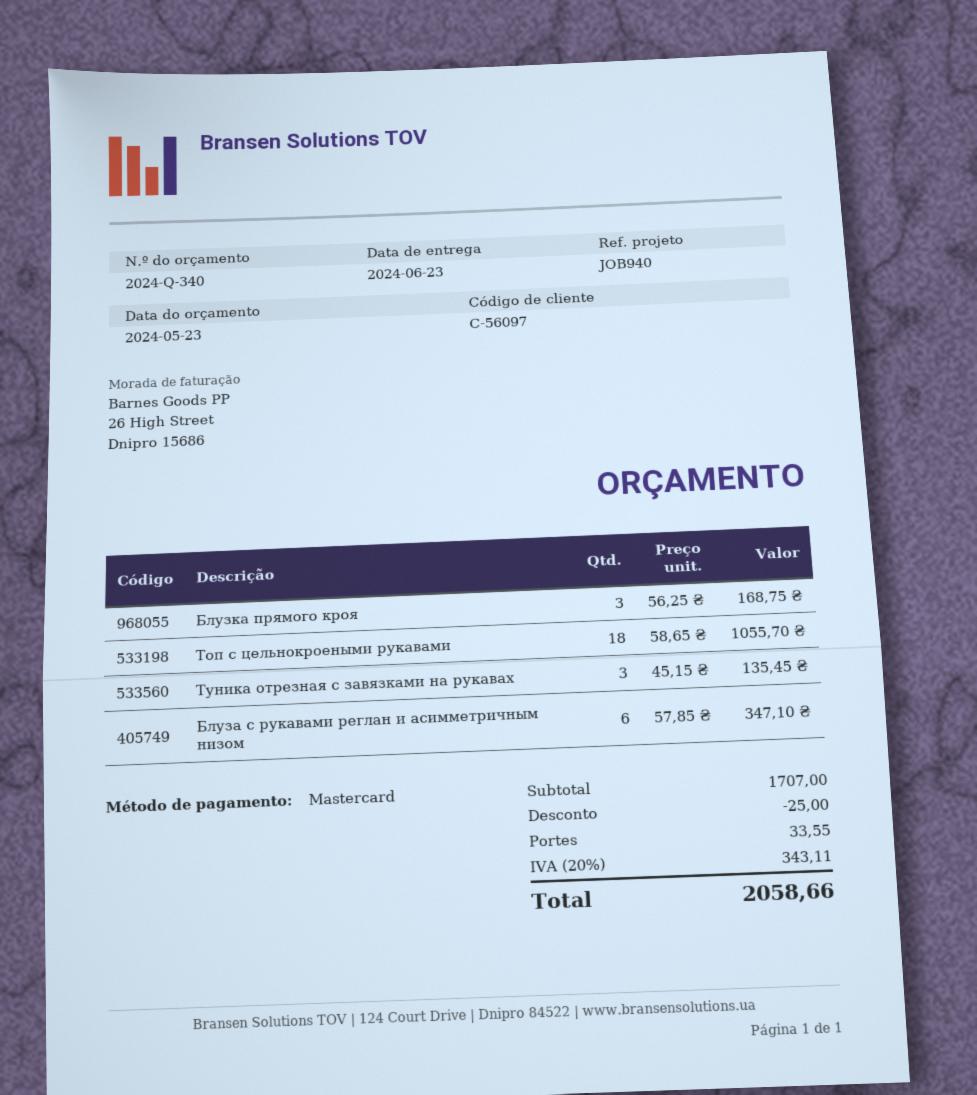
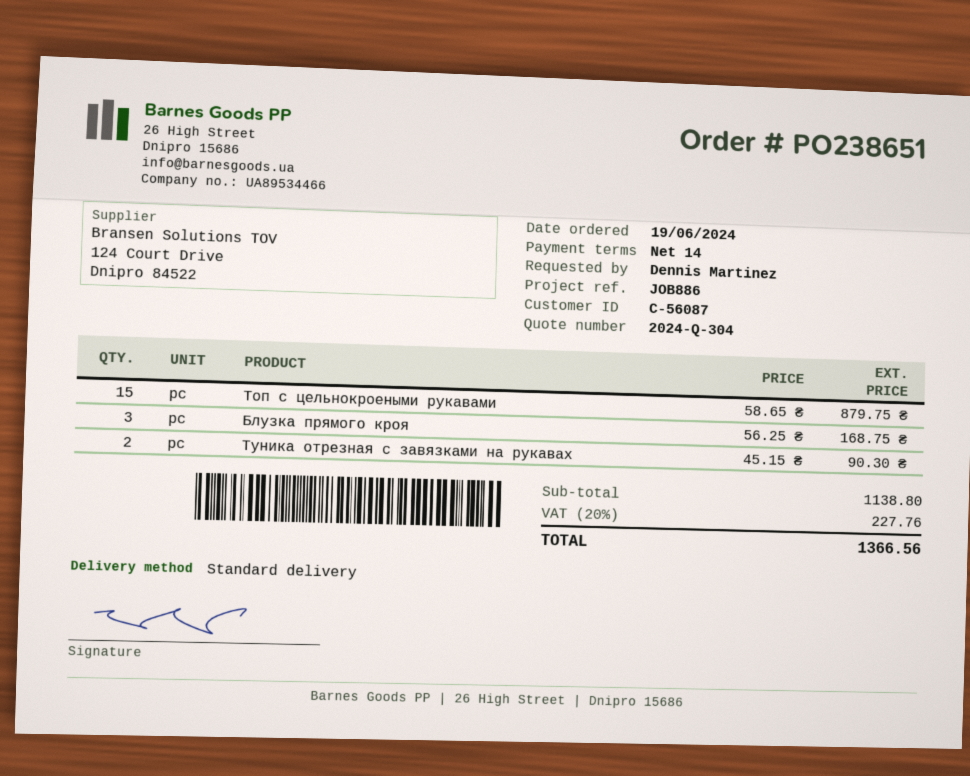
quote number: 2024-Q-340 -> 2024-Q-304
customer number: C-56097 -> C-56087
reference: JOB940 -> JOB886
Топ с цельнокроеными рукавами: 18 x 58.65 = 1055.70 -> 15 x 58.65 = 879.75
Туника отрезная с завязками на рукавах: 3 x 45.15 = 135.45 -> 2 x 45.15 = 90.30
Блуза с рукавами реглан и асимметричным низом: 6 x 57.85 = 347.10 -> none
subtotal: 1707.00 -> 1138.80
discount: 25.00 -> none
shipping: 33.55 -> none
tax: 20% = 343.11 -> 20% = 227.76
total: 2058.66 -> 1366.56

